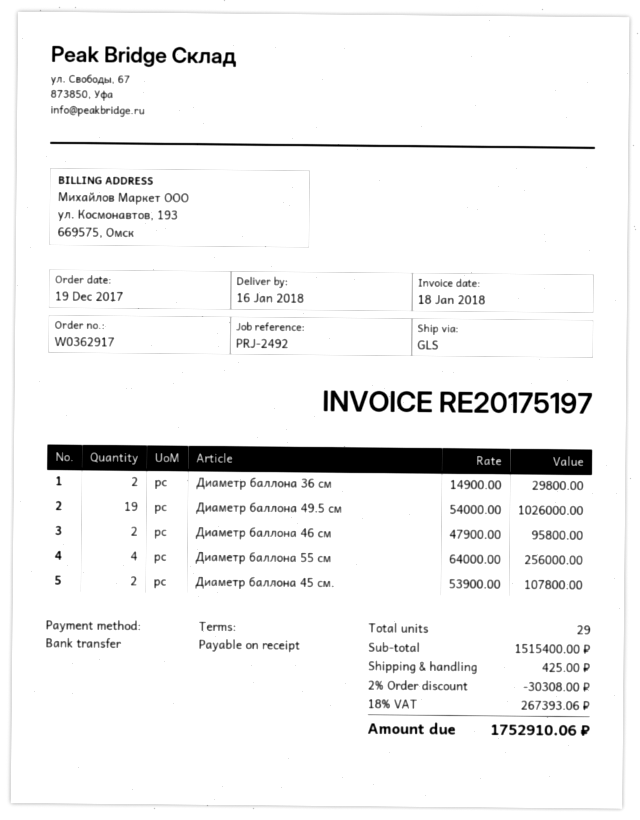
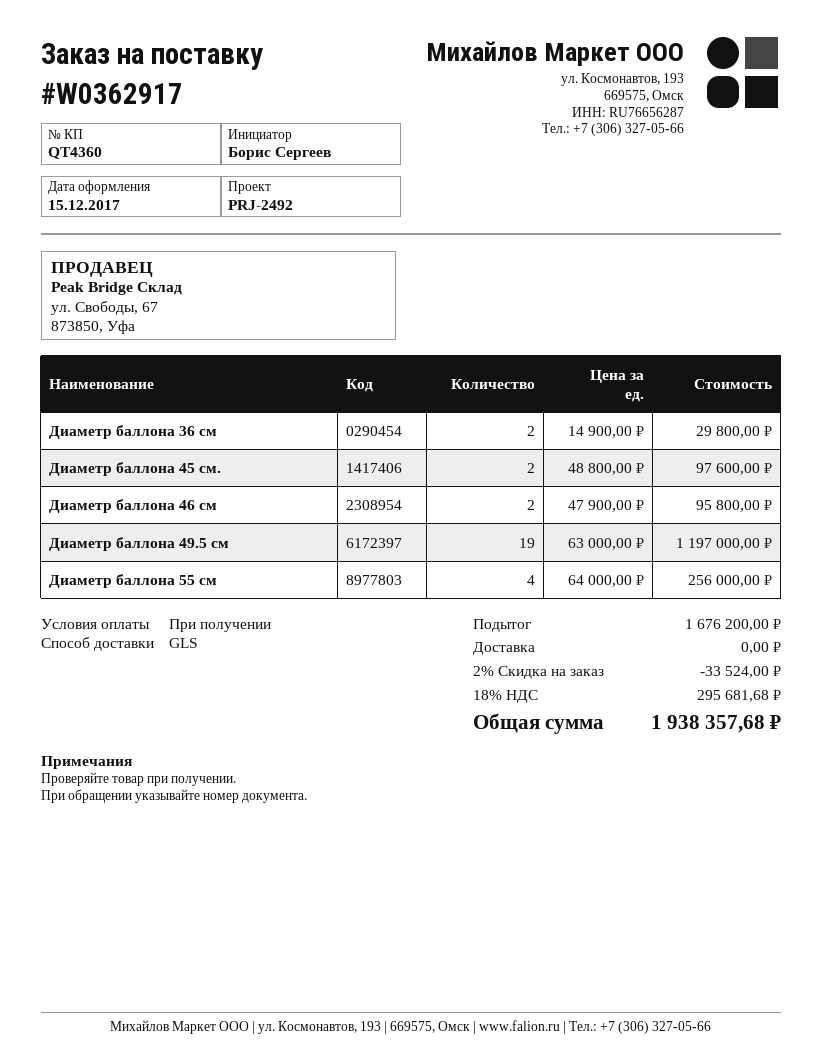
order date: 2017-12-19 -> 2017-12-15
Диаметр баллона 49.5 см: 19 x 54000.00 = 1026000.00 -> 19 x 63000.00 = 1197000.00
Диаметр баллона 45 см.: 2 x 53900.00 = 107800.00 -> 2 x 48800.00 = 97600.00
subtotal: 1515400.00 -> 1676200.00
discount: 2% = 30308.00 -> 2% = 33524.00
shipping: 425.00 -> 0.00
tax: 18% = 267393.06 -> 18% = 295681.68
total: 1752910.06 -> 1938357.68

